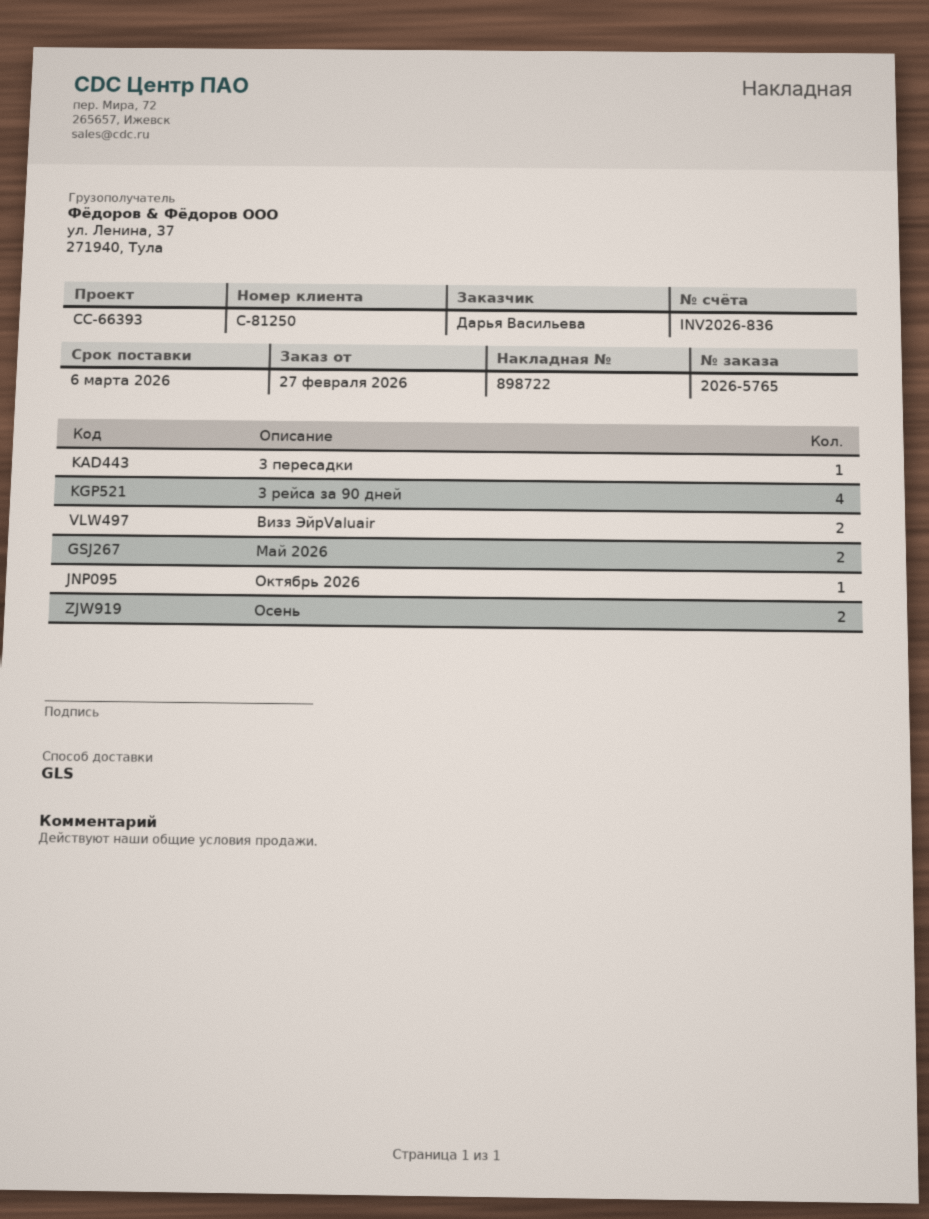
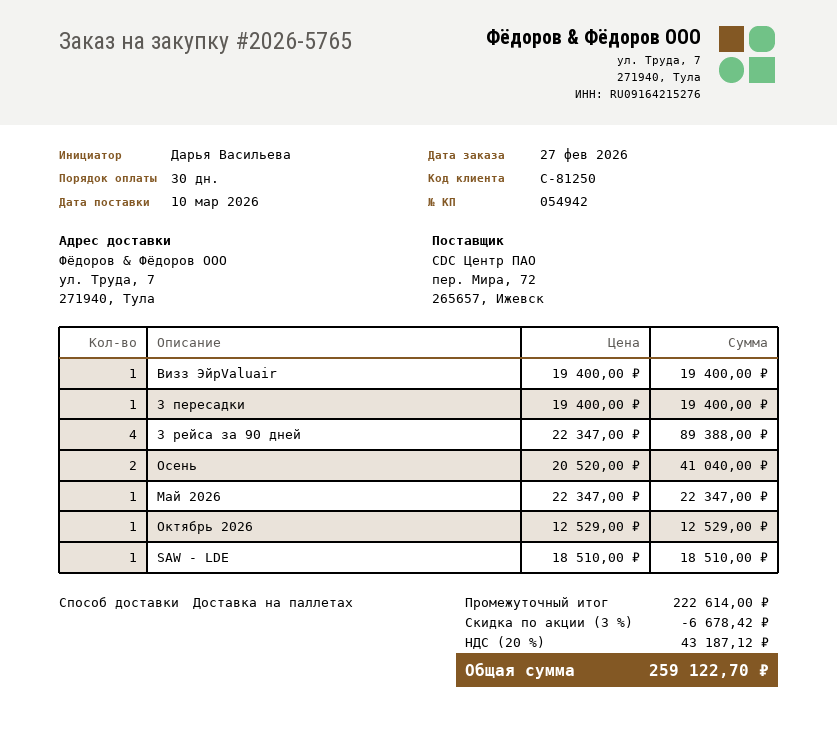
delivery date: 2026-03-06 -> 2026-03-10
shipping method: GLS -> pallet freight
ship to: ул. Ленина, 37, 271940, Тула -> ул. Труда, 7, 271940, Тула
Визз ЭйрValuair: 2 -> 1
Май 2026: 2 -> 1
SAW - LDE: none -> 1

